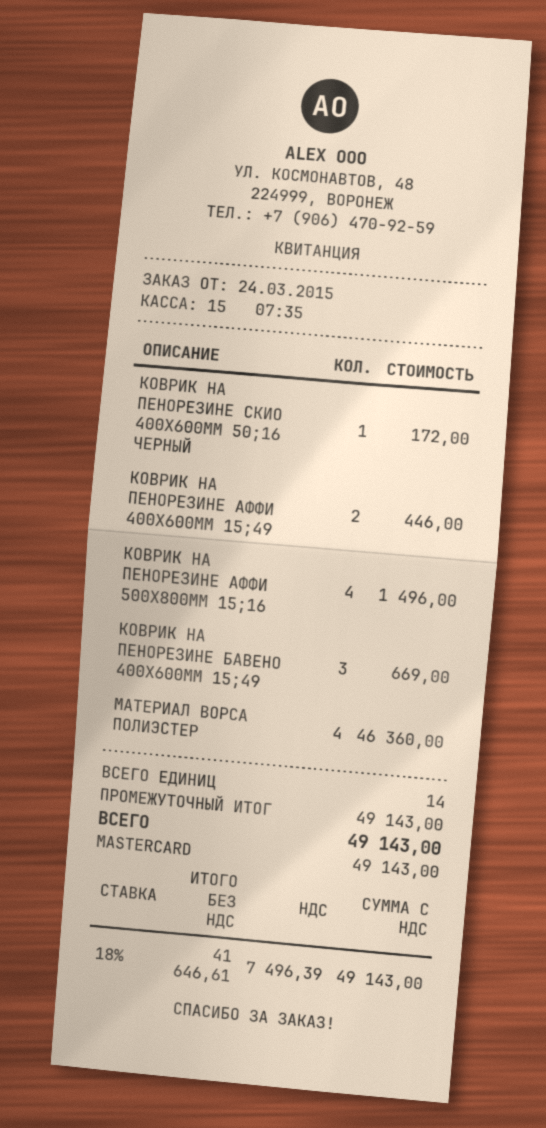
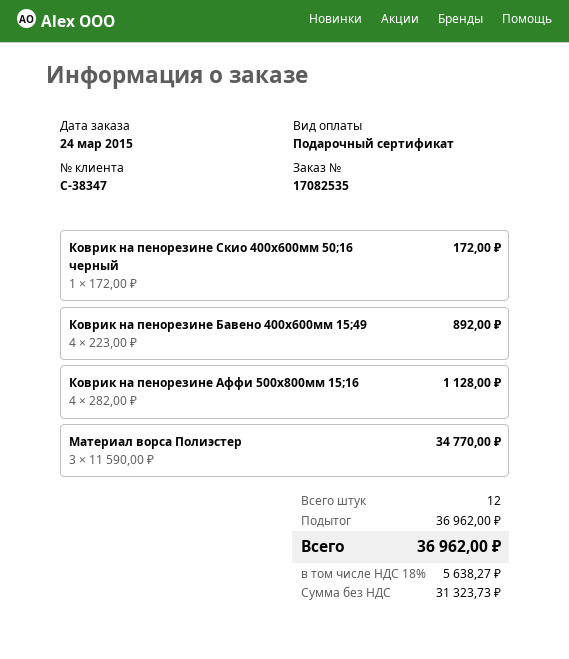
payment method: Mastercard -> gift card
КОВРИК НА ПЕНОРЕЗИНЕ АФФИ 400X600ММ 15;49: 2 for 446.00 -> none
КОВРИК НА ПЕНОРЕЗИНЕ АФФИ 500X800ММ 15;16: 4 for 1496.00 -> 4 for 1128.00
КОВРИК НА ПЕНОРЕЗИНЕ БАВЕНО 400X600ММ 15;49: 3 for 669.00 -> 4 for 892.00
МАТЕРИАЛ ВОРСА ПОЛИЭСТЕР: 4 for 46360.00 -> 3 for 34770.00
total quantity: 14 -> 12
subtotal: 49143.00 -> 36962.00
net: 41646.61 -> 31323.73
tax: 18% = 7496.39 -> 18% = 5638.27
total: 49143.00 -> 36962.00

